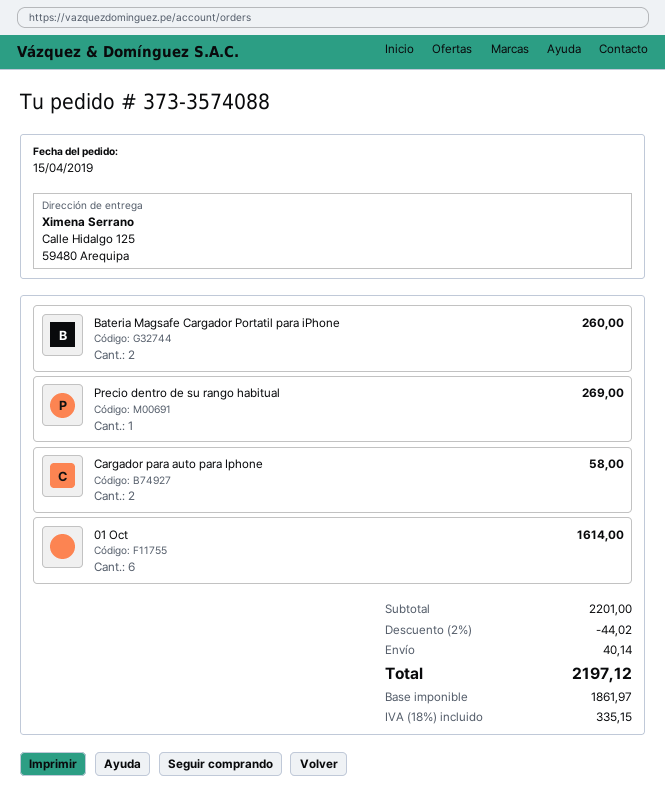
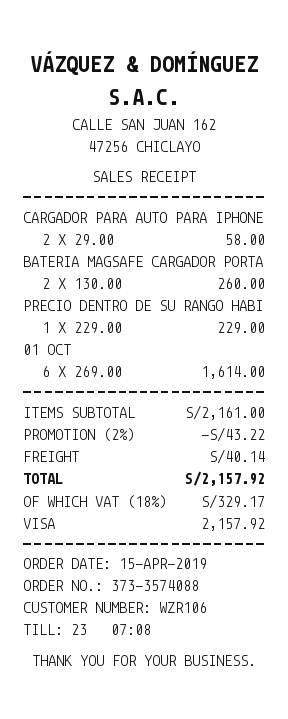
Precio dentro de su rango habitual: 1 for 269.00 -> 1 for 229.00
subtotal: 2201.00 -> 2161.00
discount: 2% = 44.02 -> 2% = 43.22
tax: 18% = 335.15 -> 18% = 329.17
total: 2197.12 -> 2157.92

